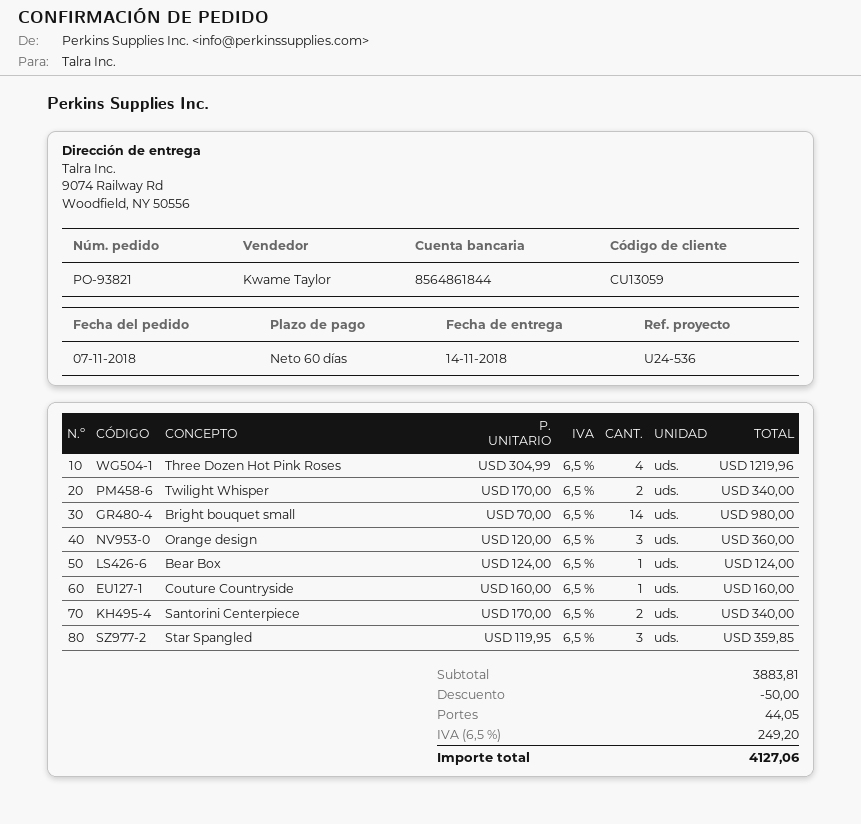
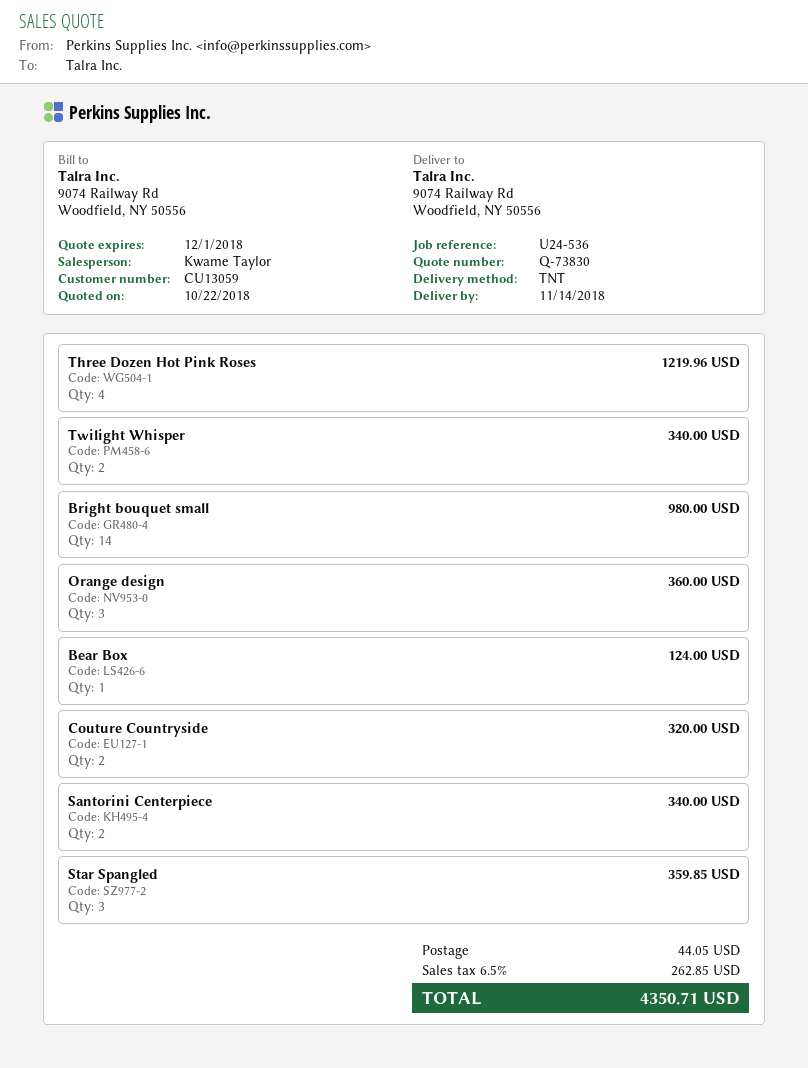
Couture Countryside: 1 for 160.00 -> 2 for 320.00
discount: 50.00 -> none
tax: 6.5% = 249.20 -> 6.5% = 262.85
total: 4127.06 -> 4350.71

